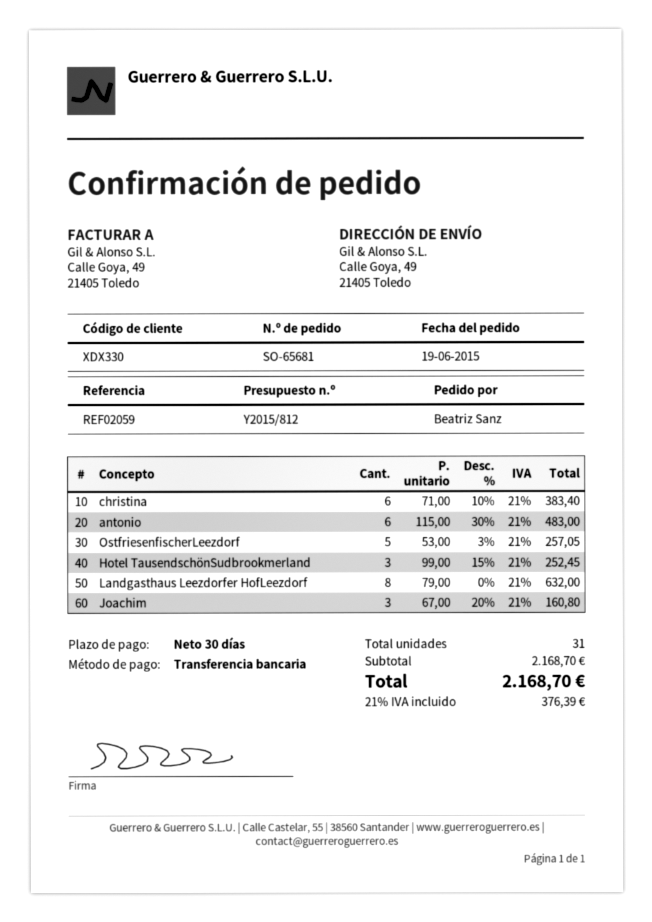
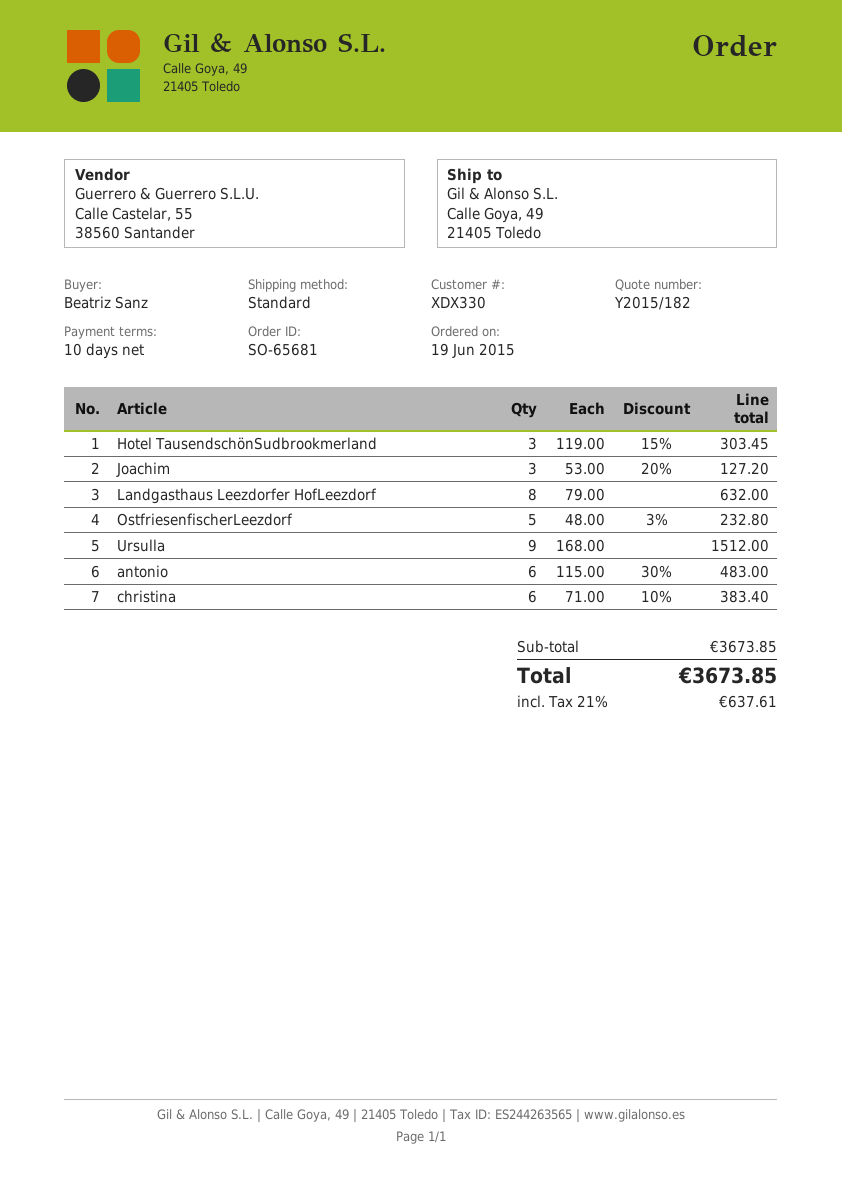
quote number: Y2015/812 -> Y2015/182
payment terms: 30 days -> 10 days
OstfriesenfischerLeezdorf: 5 x 53.00 - 3% = 257.05 -> 5 x 48.00 - 3% = 232.80
Hotel TausendschönSudbrookmerland: 3 x 99.00 - 15% = 252.45 -> 3 x 119.00 - 15% = 303.45
Joachim: 3 x 67.00 - 20% = 160.80 -> 3 x 53.00 - 20% = 127.20
Ursulla: none -> 9 x 168.00 = 1512.00
subtotal: 2168.70 -> 3673.85
tax: 21% = 376.39 -> 21% = 637.61
total: 2168.70 -> 3673.85

